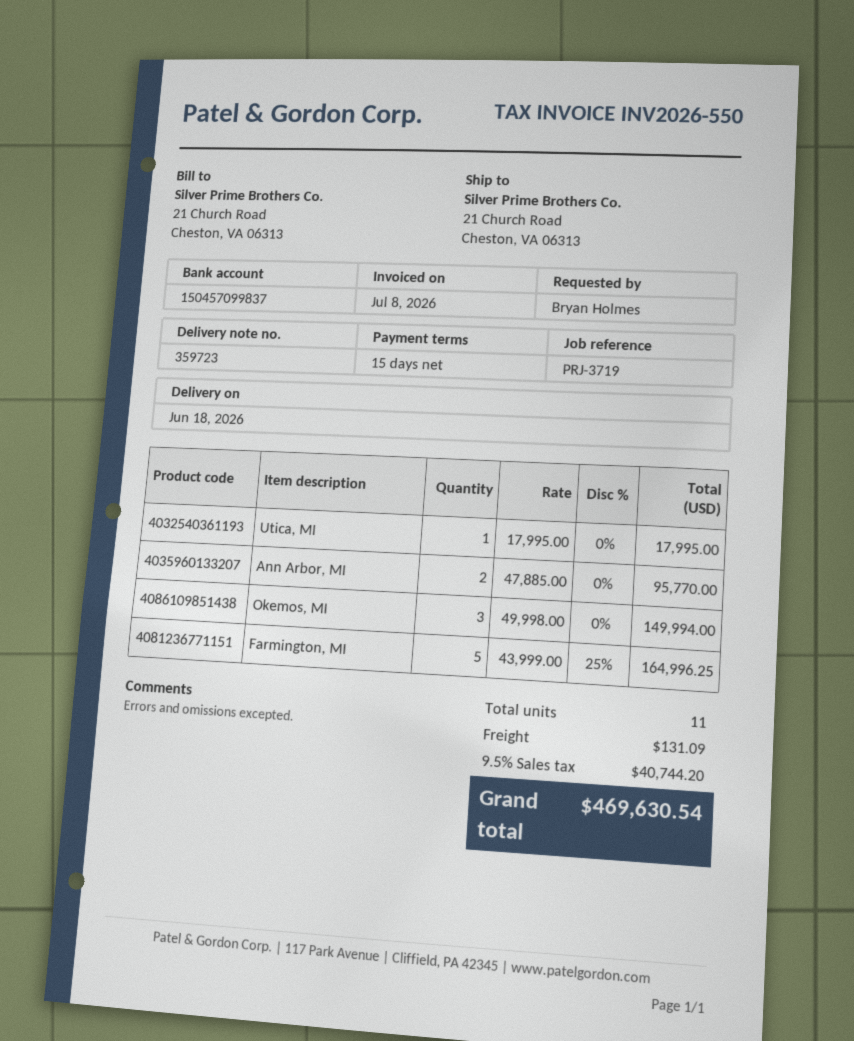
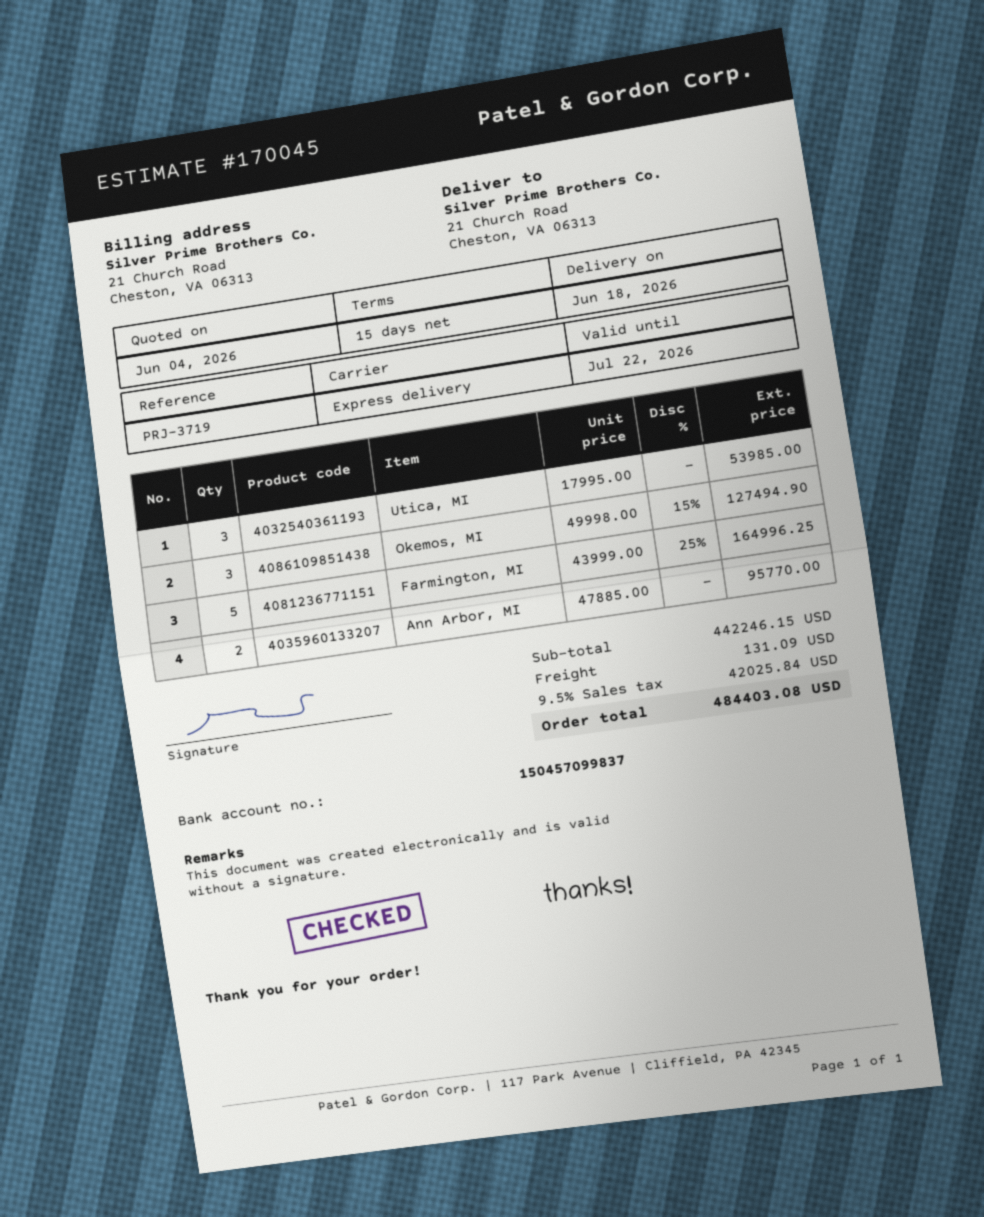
Utica, MI: 1 x 17995.00 = 17995.00 -> 3 x 17995.00 = 53985.00
Okemos, MI: 3 x 49998.00 = 149994.00 -> 3 x 49998.00 - 15% = 127494.90
tax: 9.5% = 40744.20 -> 9.5% = 42025.84
total: 469630.54 -> 484403.08

